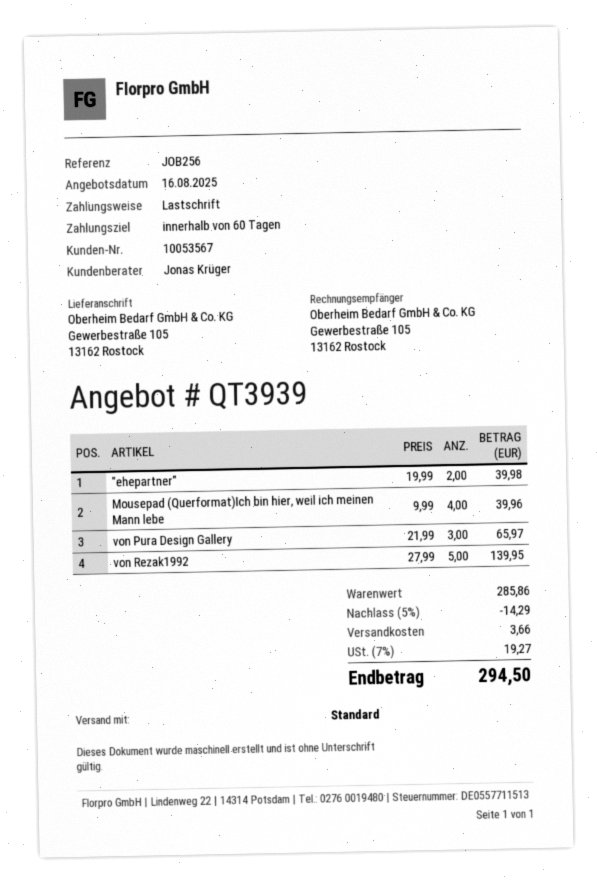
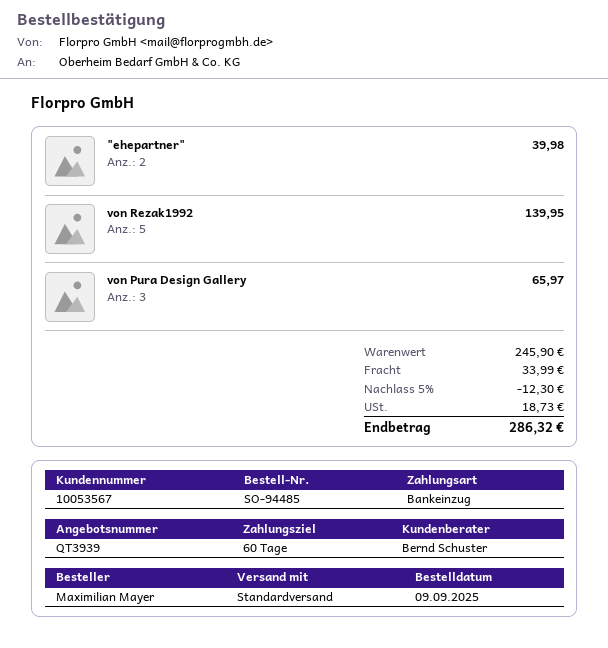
sales rep: Jonas Krüger -> Bernd Schuster
Mousepad (Querformat)Ich bin hier, weil ich meinen Mann lebe: 4 for 39.96 -> none
subtotal: 285.86 -> 245.90
discount: 5% = 14.29 -> 5% = 12.30
shipping: 3.66 -> 33.99
tax: 19.27 -> 18.73
total: 294.50 -> 286.32

